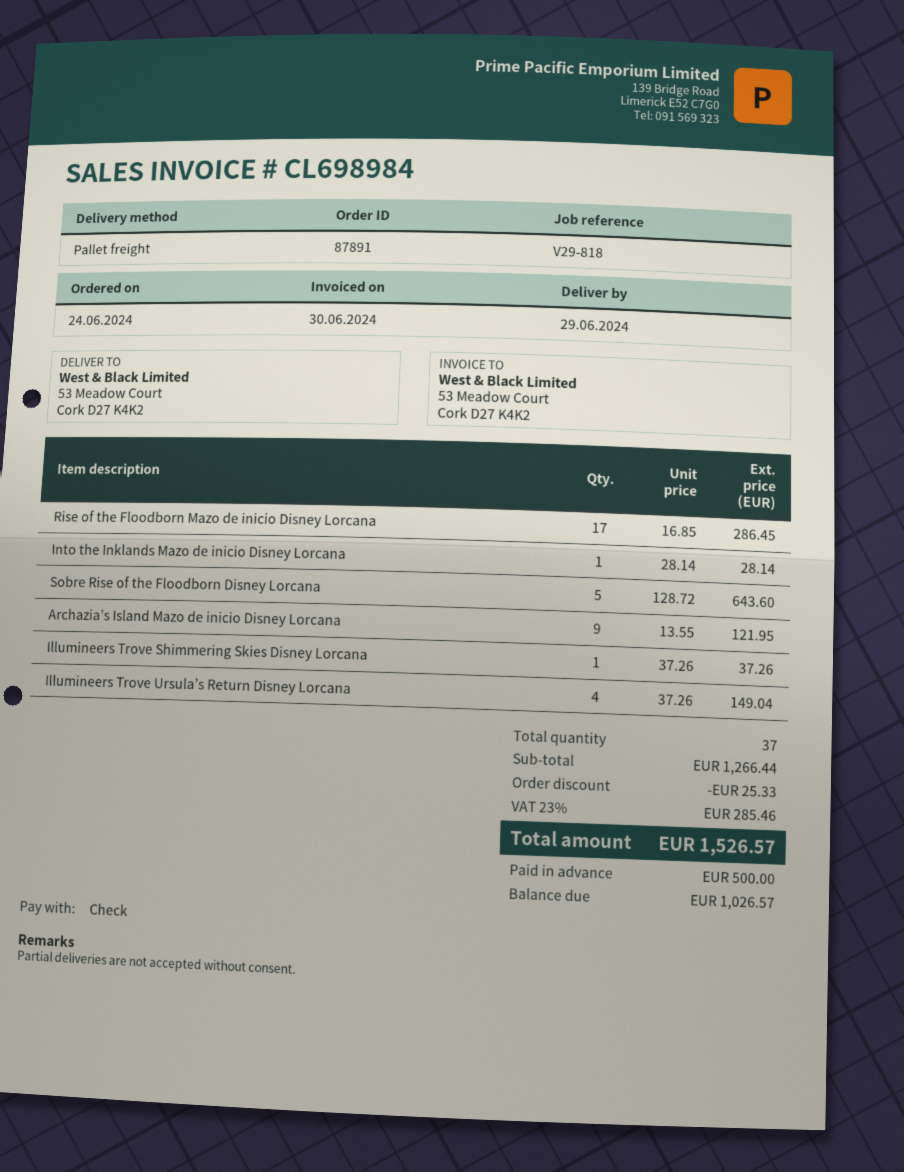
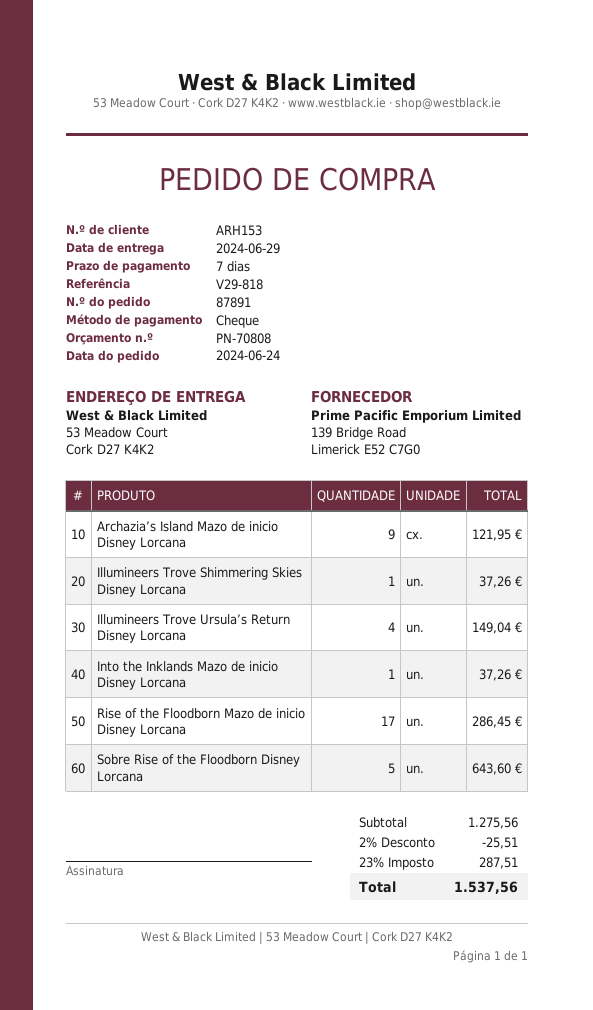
Into the Inklands Mazo de inicio Disney Lorcana: 1 for 28.14 -> 1 for 37.26
subtotal: 1266.44 -> 1275.56
discount: 25.33 -> 25.51
tax: 23% = 285.46 -> 23% = 287.51
total: 1526.57 -> 1537.56

